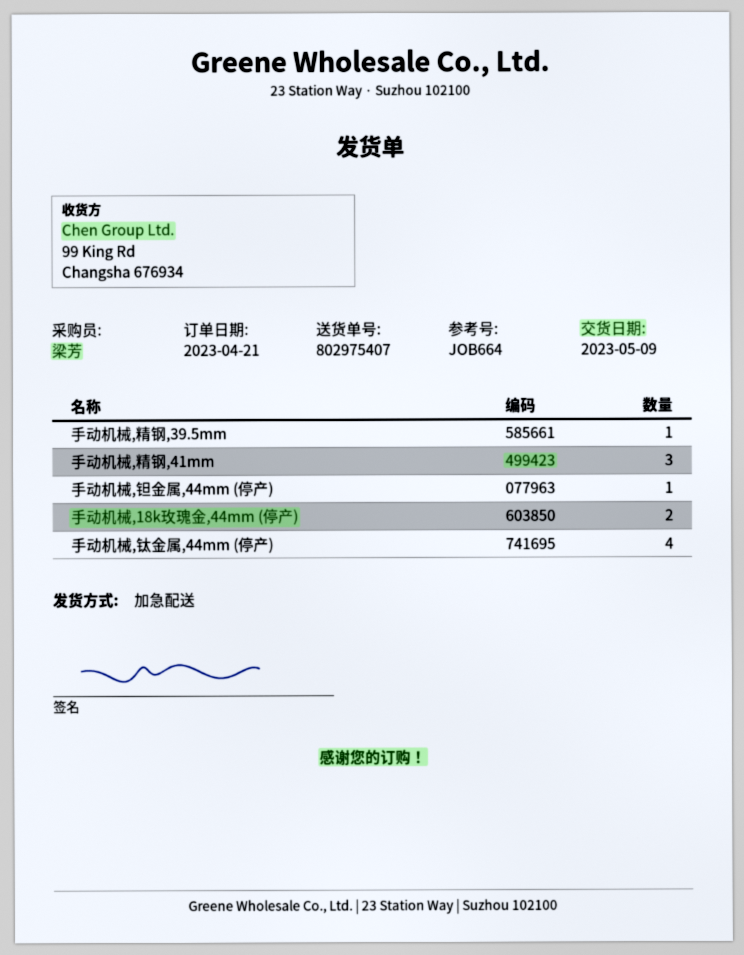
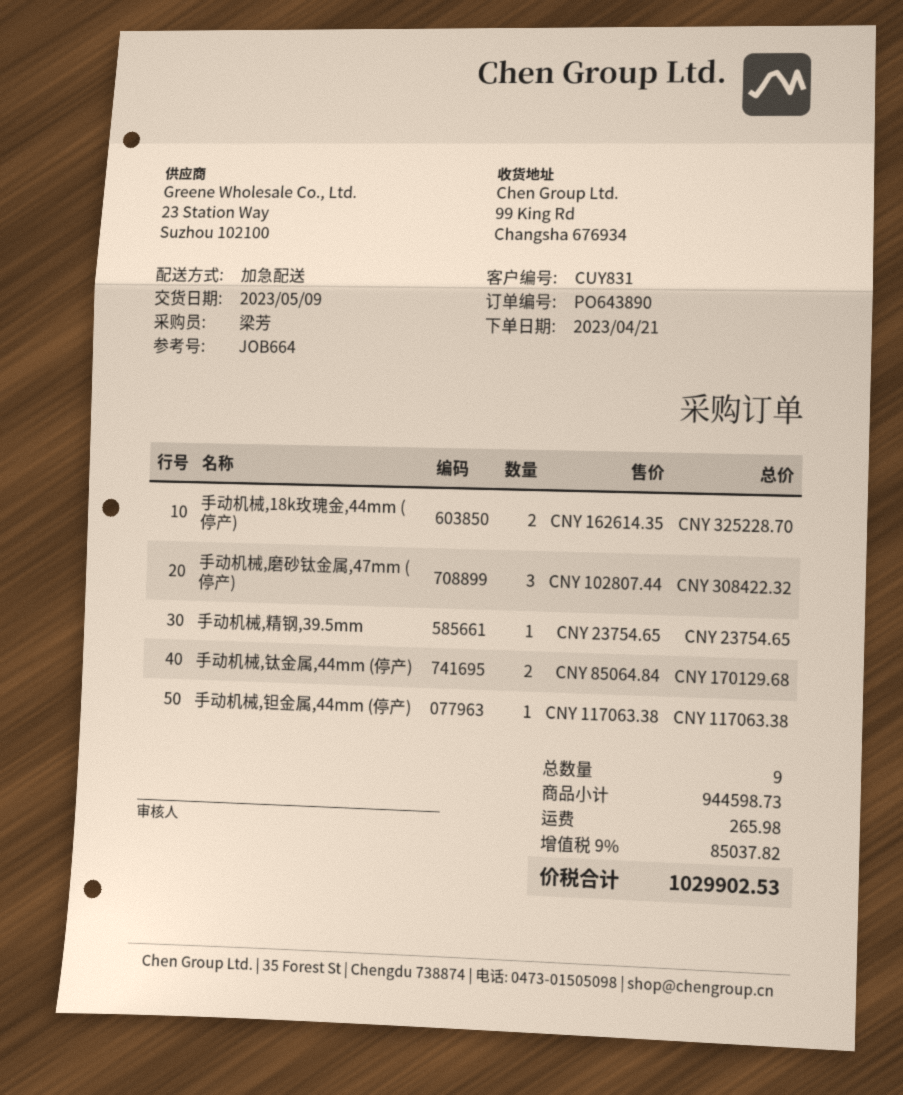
手动机械,精钢,41mm: 3 -> none
手动机械,钛金属,44mm (停产): 4 -> 2
手动机械,磨砂钛金属,47mm (停产): none -> 3

